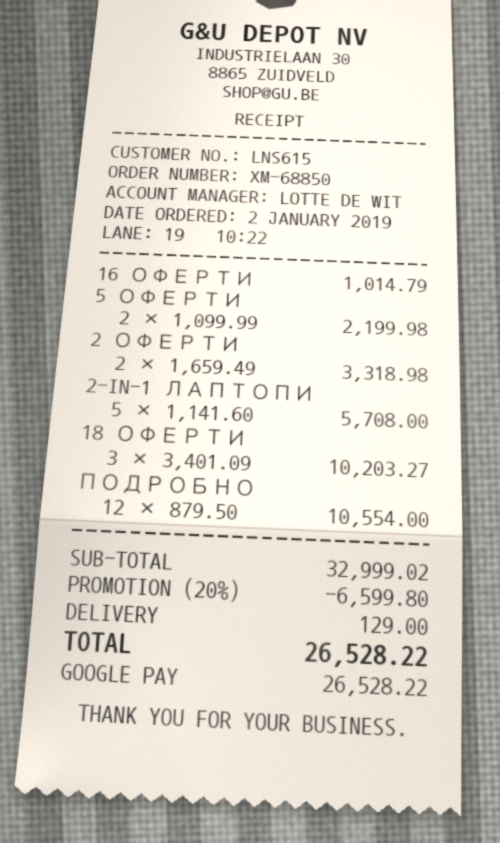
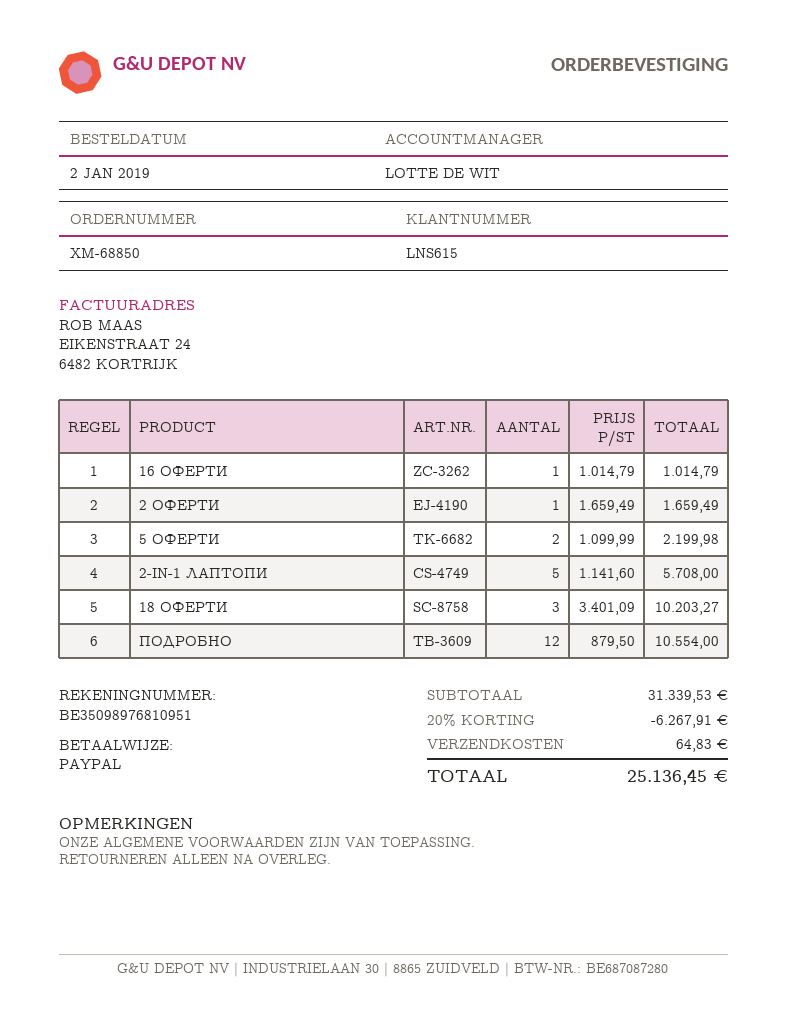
payment method: Google Pay -> PayPal
2 ОФЕРТИ: 2 x 1659.49 = 3318.98 -> 1 x 1659.49 = 1659.49
subtotal: 32999.02 -> 31339.53
discount: 20% = 6599.80 -> 20% = 6267.91
shipping: 129.00 -> 64.83
total: 26528.22 -> 25136.45

